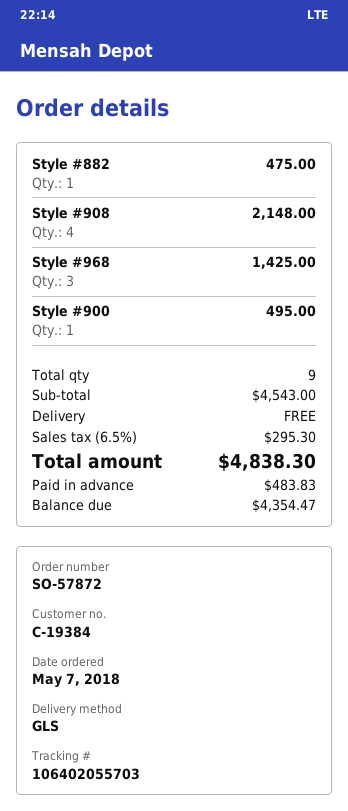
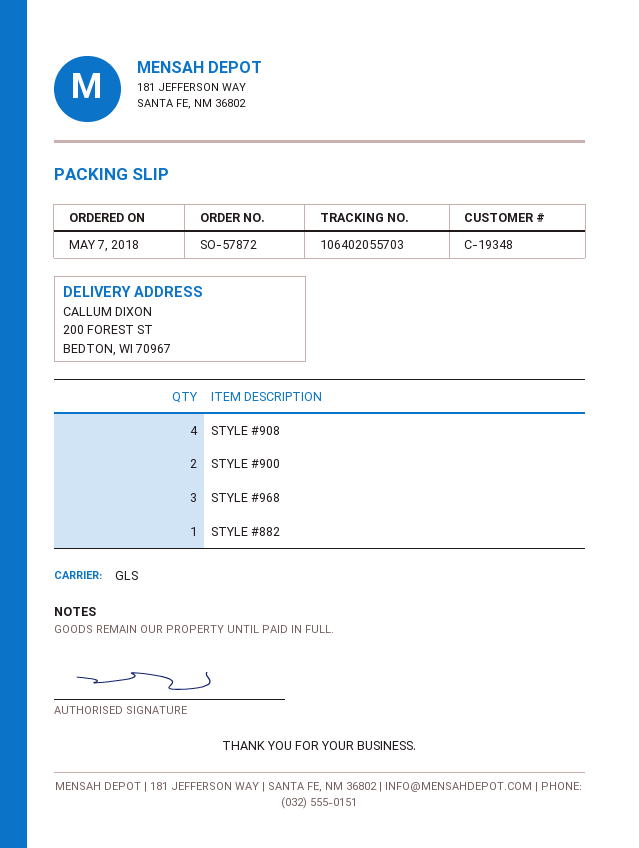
customer number: C-19384 -> C-19348
Style #900: 1 -> 2

